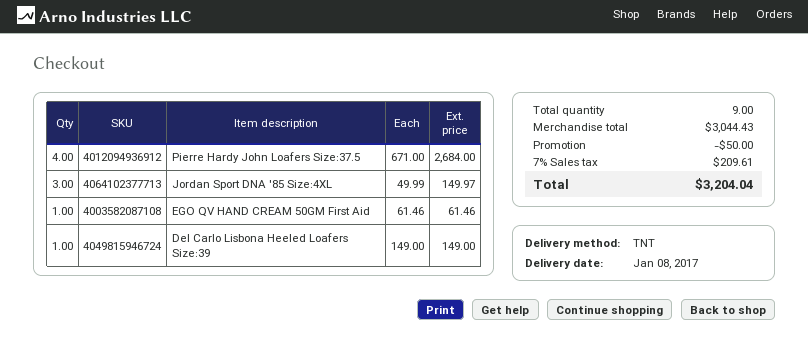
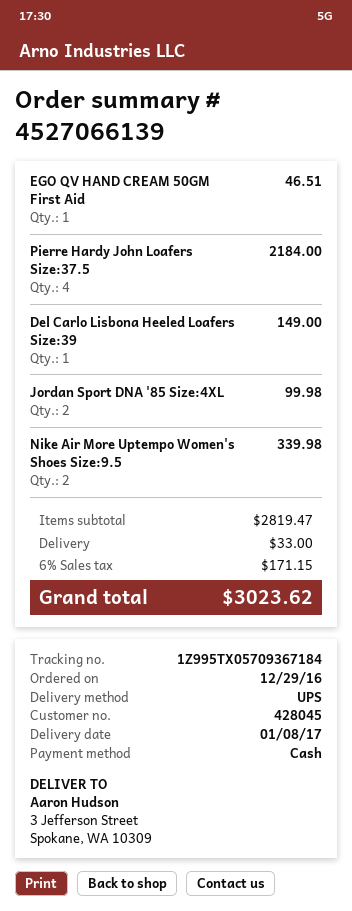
shipping method: TNT -> UPS
Pierre Hardy John Loafers Size:37.5: 4 for 2684.00 -> 4 for 2184.00
Jordan Sport DNA '85 Size:4XL: 3 for 149.97 -> 2 for 99.98
EGO QV HAND CREAM 50GM First Aid: 1 for 61.46 -> 1 for 46.51
Nike Air More Uptempo Women's Shoes Size:9.5: none -> 2 for 339.98
subtotal: 3044.43 -> 2819.47
discount: 50.00 -> none
shipping: none -> 33.00
tax: 7% = 209.61 -> 6% = 171.15
total: 3204.04 -> 3023.62

